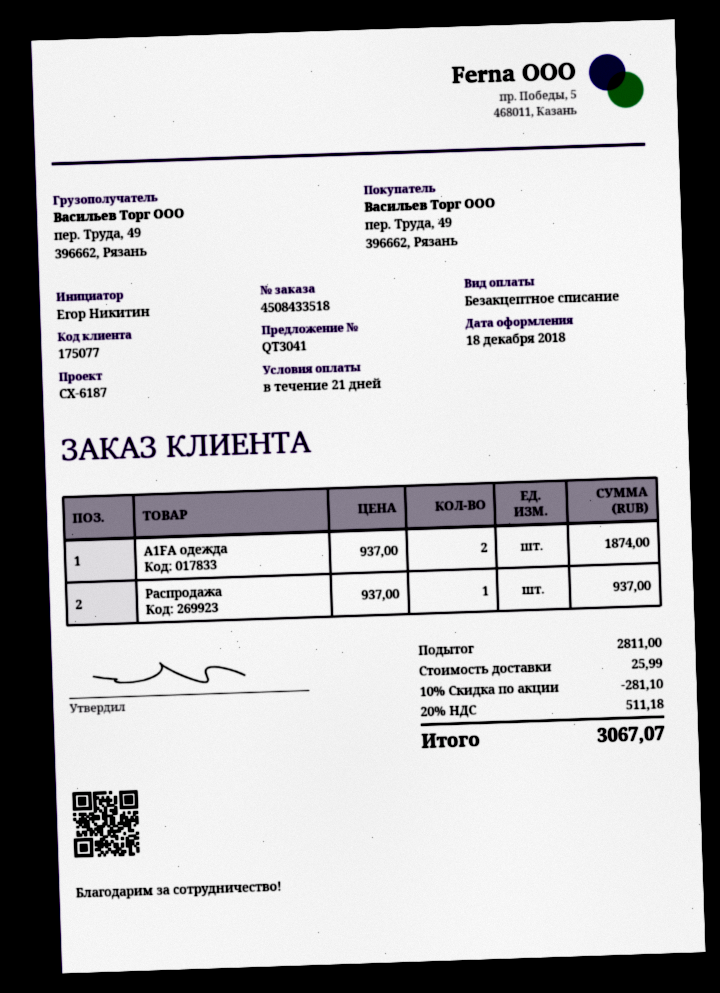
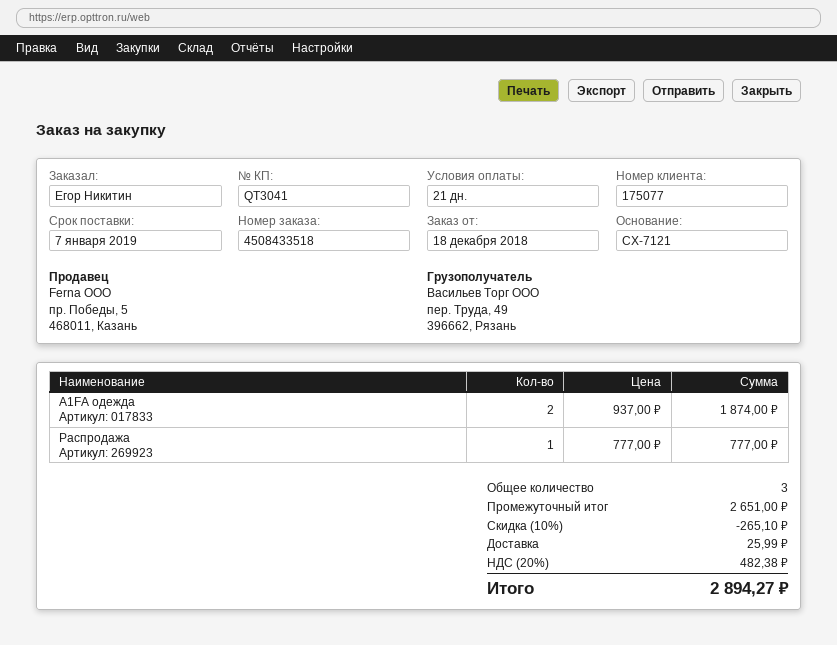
reference: CX-6187 -> CX-7121
Распродажа: 1 x 937.00 = 937.00 -> 1 x 777.00 = 777.00
subtotal: 2811.00 -> 2651.00
discount: 10% = 281.10 -> 10% = 265.10
tax: 20% = 511.18 -> 20% = 482.38
total: 3067.07 -> 2894.27

